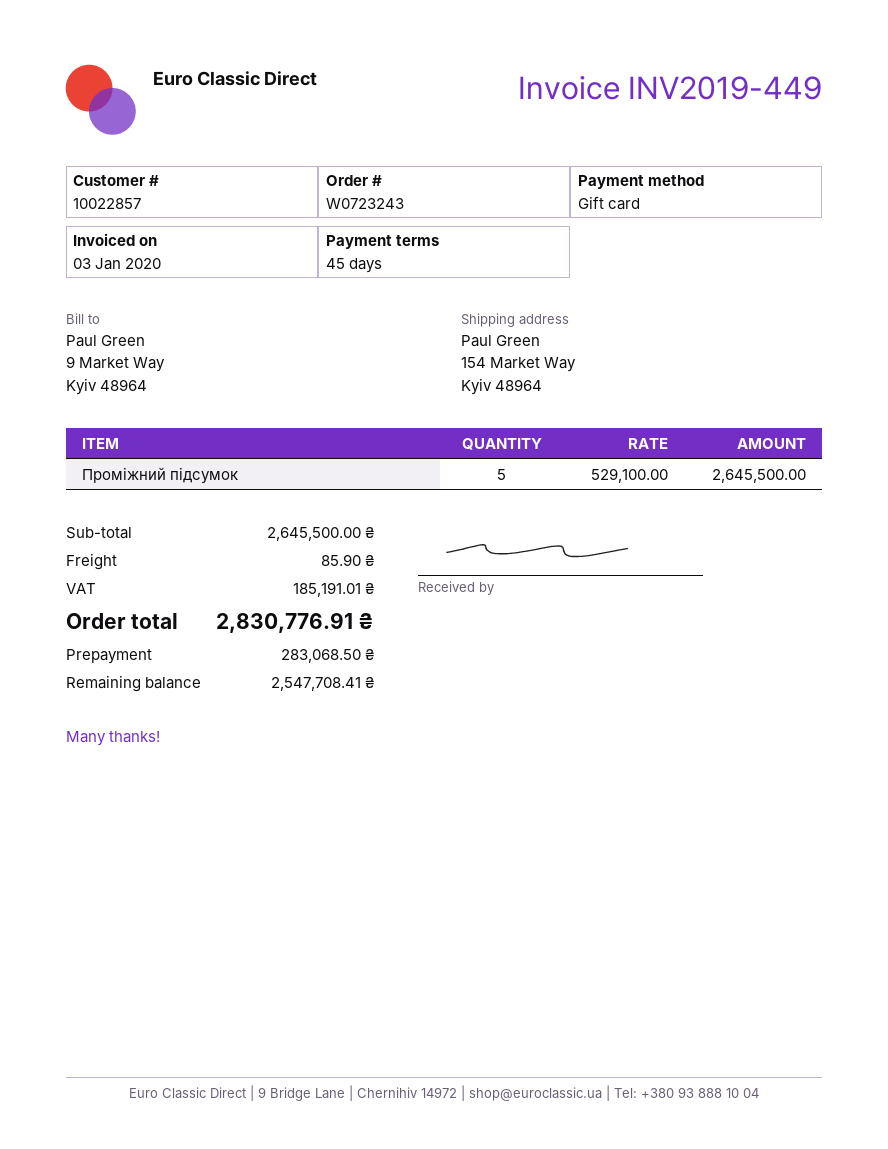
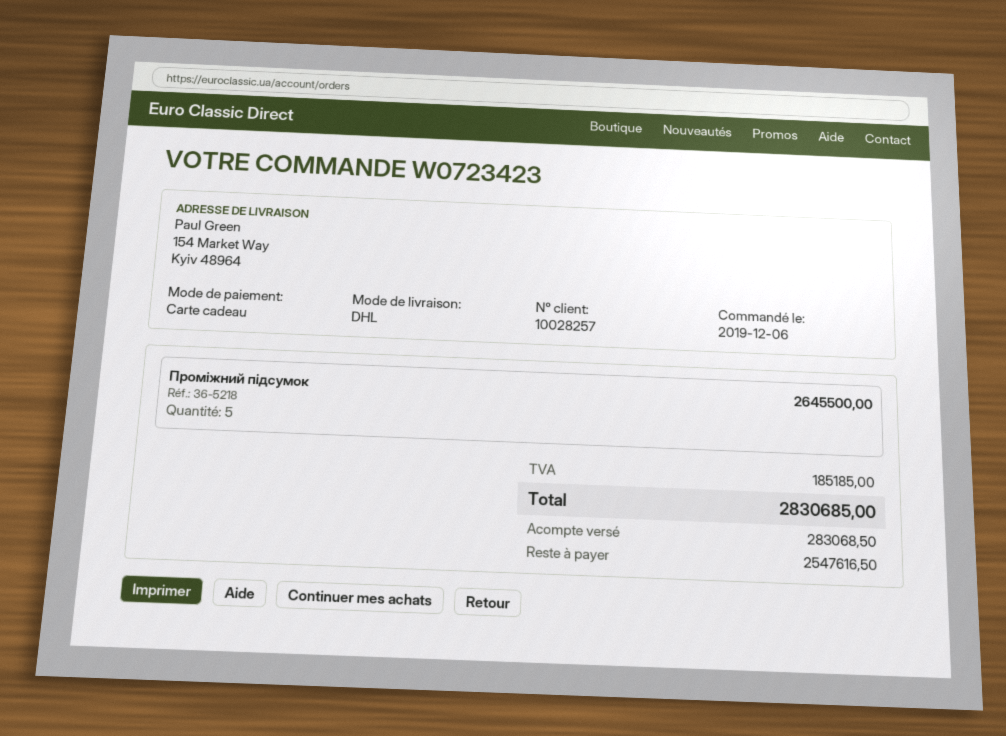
order number: W0723243 -> W0723423
customer number: 10022857 -> 10028257
shipping: 85.90 -> none
tax: 185191.01 -> 185185.00
total: 2830776.91 -> 2830685.00
balance: 2547708.41 -> 2547616.50

